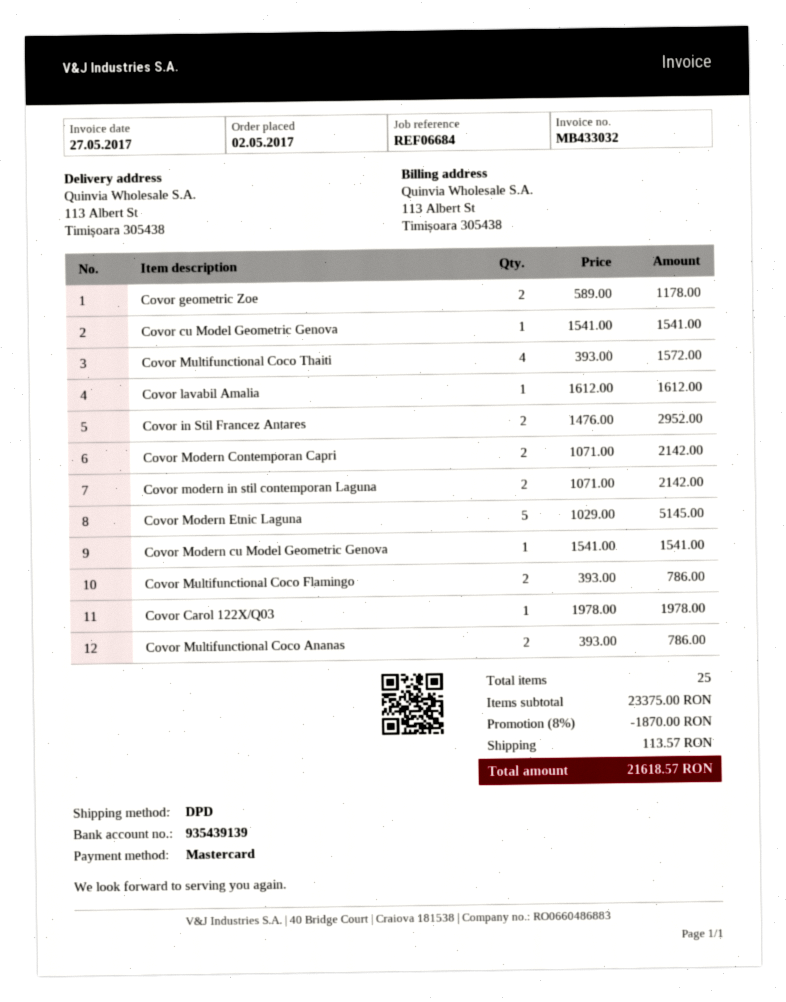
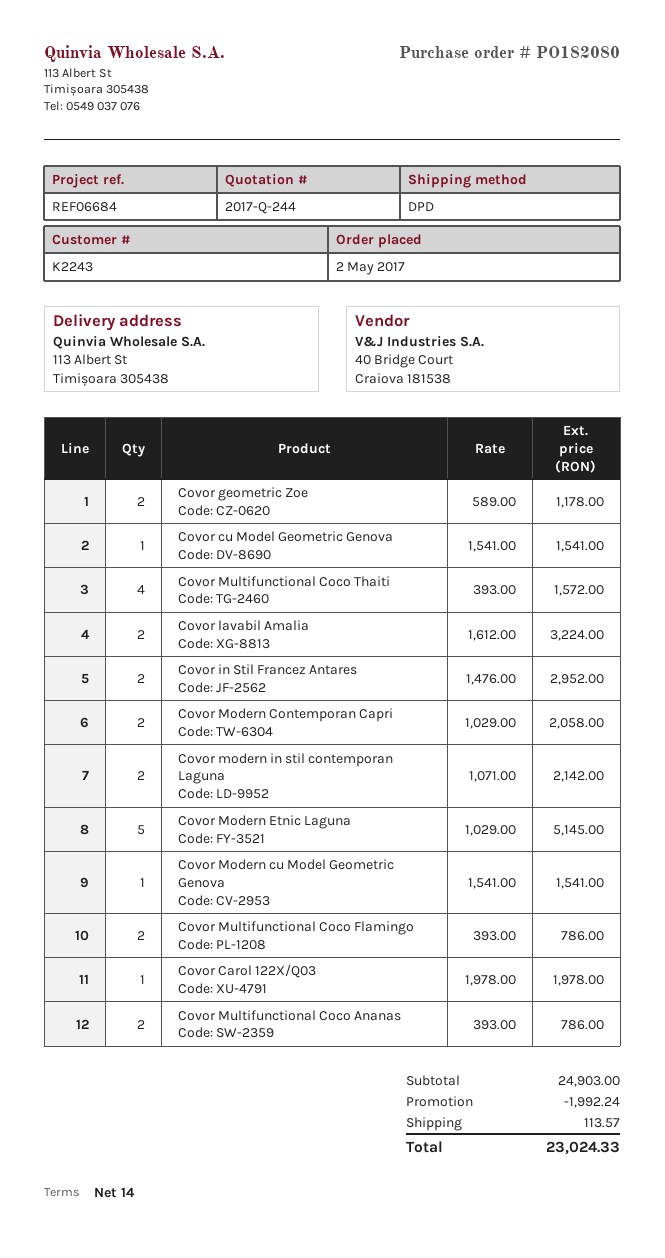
Covor lavabil Amalia: 1 x 1612.00 = 1612.00 -> 2 x 1612.00 = 3224.00
Covor Modern Contemporan Capri: 2 x 1071.00 = 2142.00 -> 2 x 1029.00 = 2058.00
subtotal: 23375.00 -> 24903.00
discount: 1870.00 -> 1992.24
total: 21618.57 -> 23024.33

